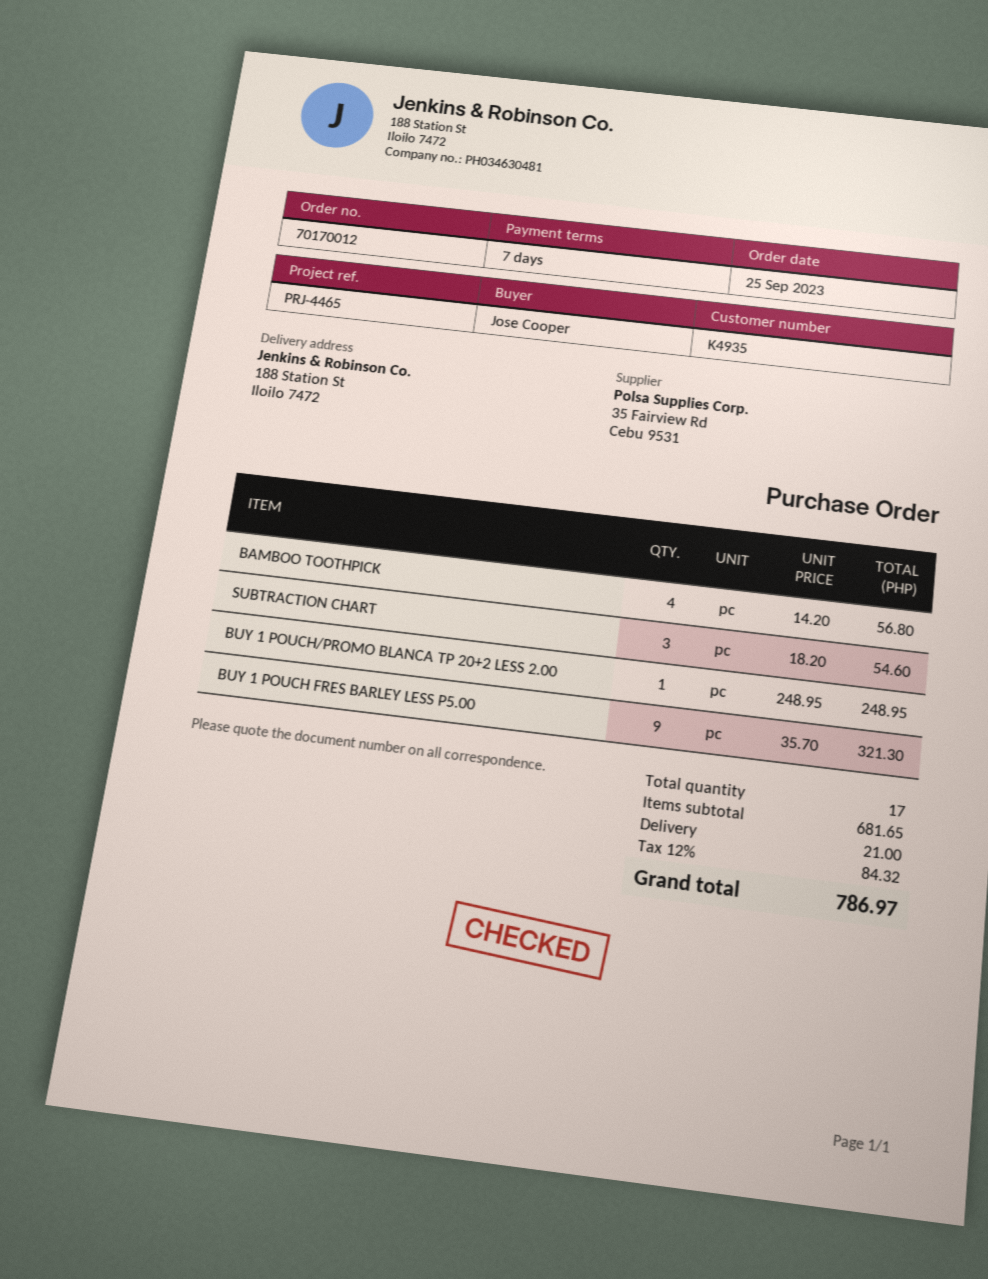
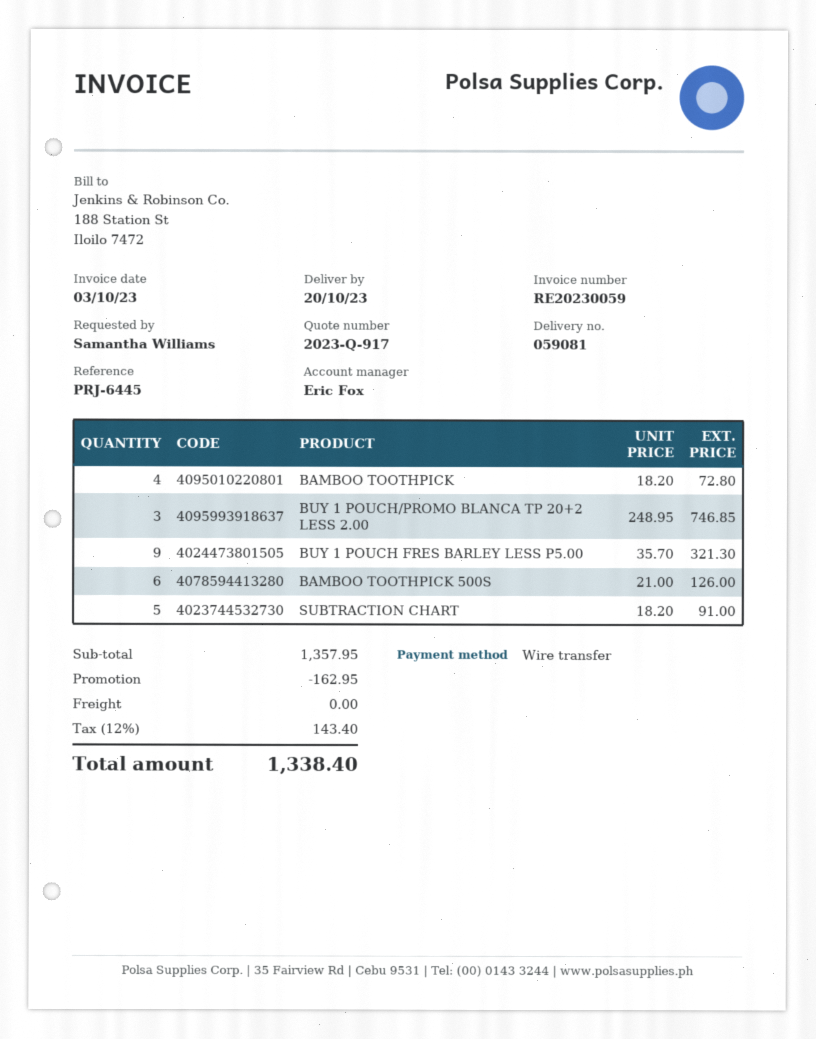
reference: PRJ-4465 -> PRJ-6445
ordered by: Jose Cooper -> Samantha Williams
BAMBOO TOOTHPICK: 4 x 14.20 = 56.80 -> 4 x 18.20 = 72.80
SUBTRACTION CHART: 3 x 18.20 = 54.60 -> 5 x 18.20 = 91.00
BUY 1 POUCH/PROMO BLANCA TP 20+2 LESS 2.00: 1 x 248.95 = 248.95 -> 3 x 248.95 = 746.85
BAMBOO TOOTHPICK 500S: none -> 6 x 21.00 = 126.00
subtotal: 681.65 -> 1357.95
discount: none -> 162.95
shipping: 21.00 -> 0.00
tax: 12% = 84.32 -> 12% = 143.40
total: 786.97 -> 1338.40

